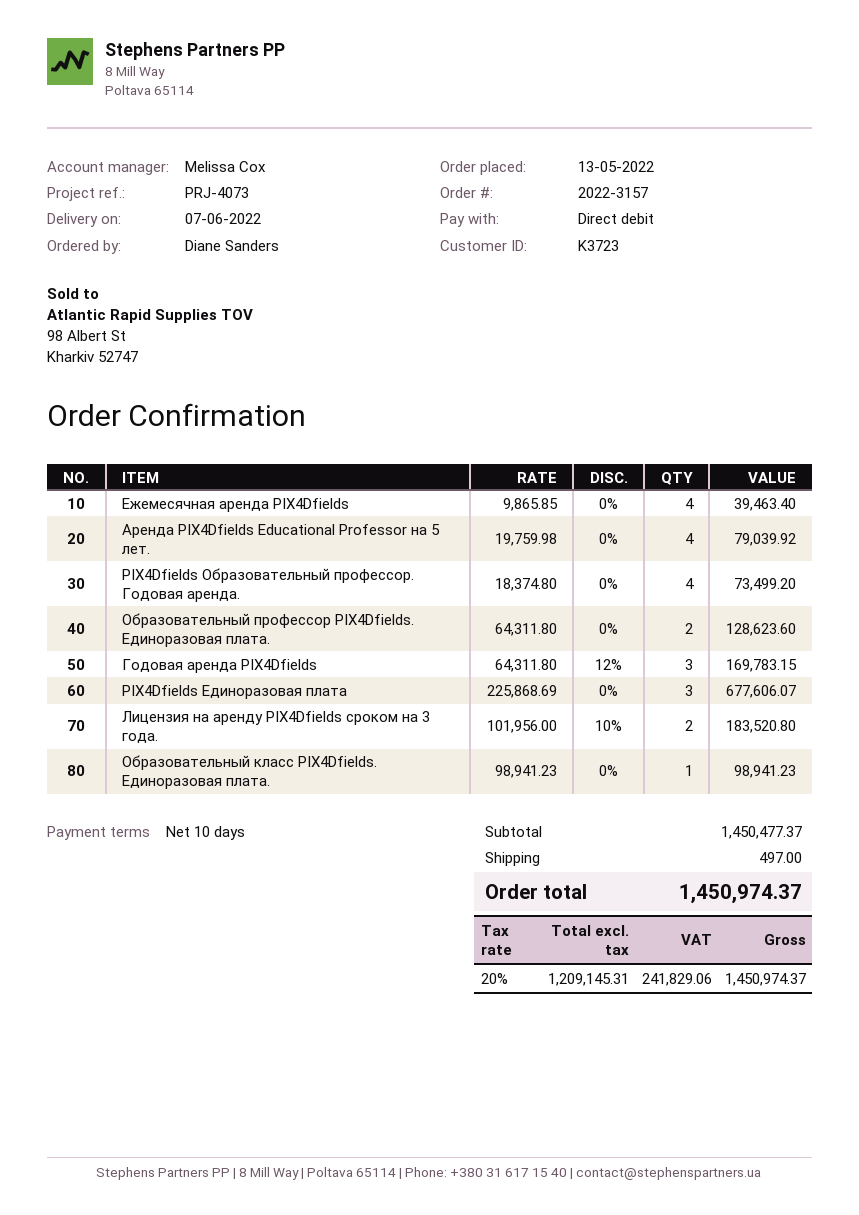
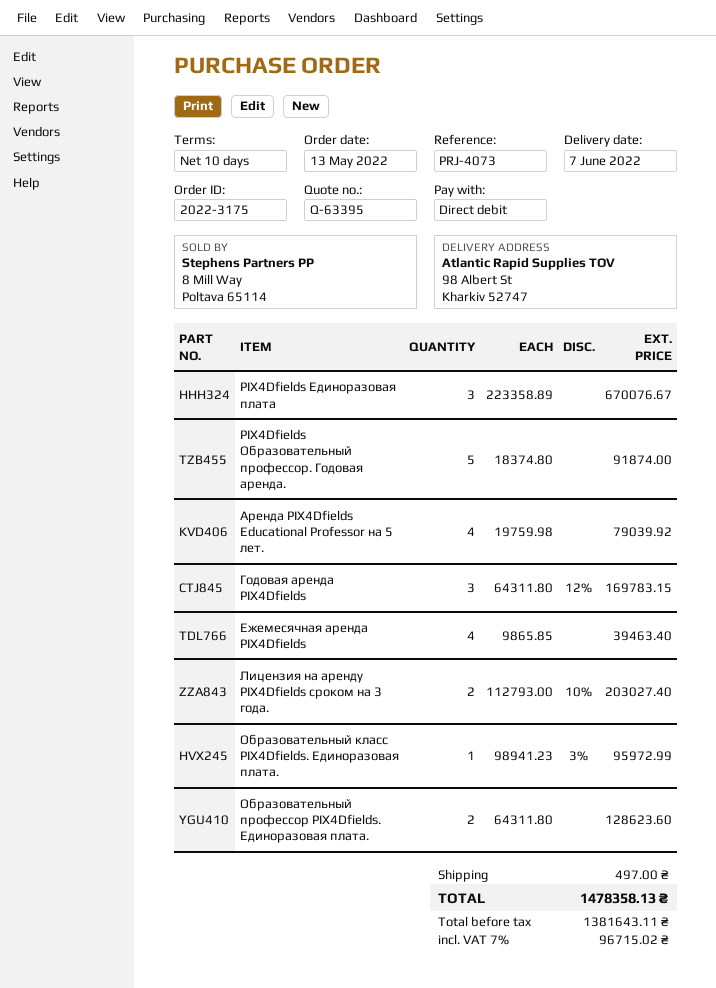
order number: 2022-3157 -> 2022-3175
PIX4Dfields Образовательный профессор. Годовая аренда.: 4 x 18374.80 = 73499.20 -> 5 x 18374.80 = 91874.00
PIX4Dfields Единоразовая плата: 3 x 225868.69 = 677606.07 -> 3 x 223358.89 = 670076.67
Лицензия на аренду PIX4Dfields сроком на 3 года.: 2 x 101956.00 - 10% = 183520.80 -> 2 x 112793.00 - 10% = 203027.40
Образовательный класс PIX4Dfields. Единоразовая плата.: 1 x 98941.23 = 98941.23 -> 1 x 98941.23 - 3% = 95972.99
net: 1209145.31 -> 1381643.11
tax: 20% = 241829.06 -> 7% = 96715.02
total: 1450974.37 -> 1478358.13

